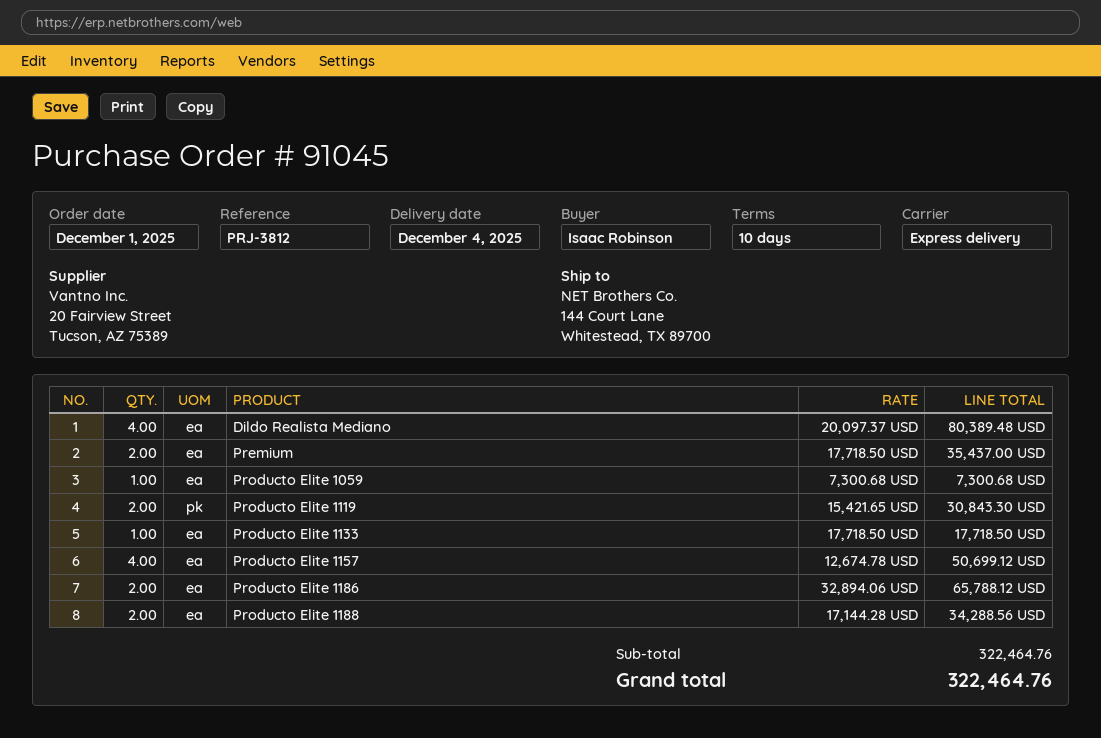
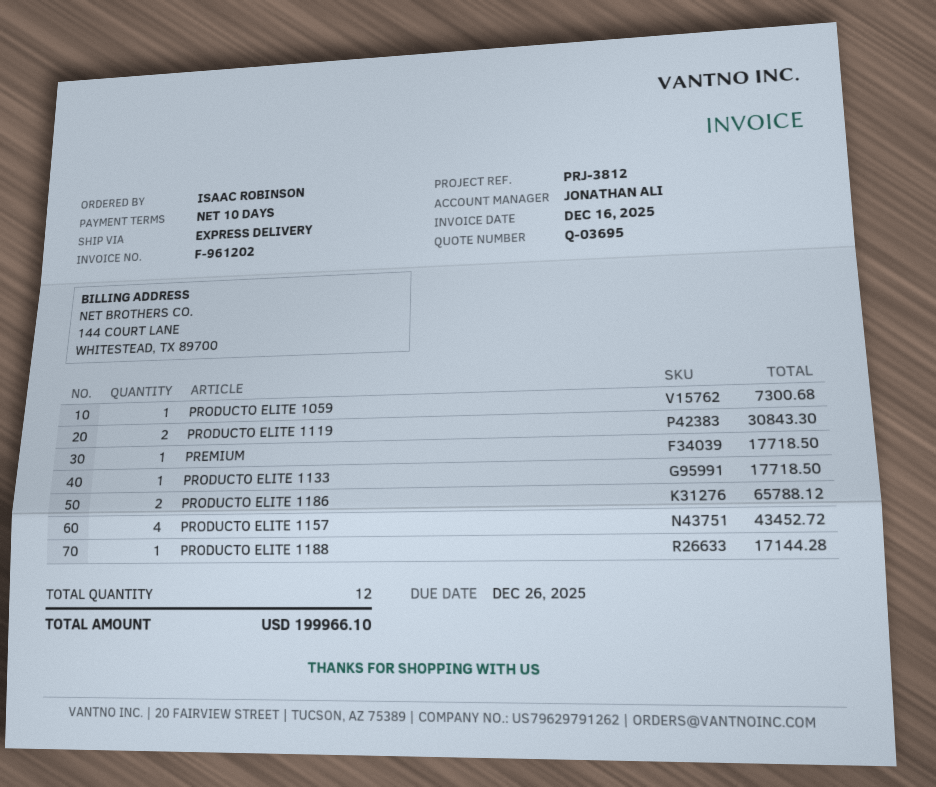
Dildo Realista Mediano: 4 for 80389.48 -> none
Premium: 2 for 35437.00 -> 1 for 17718.50
Producto Elite 1157: 4 for 50699.12 -> 4 for 43452.72
Producto Elite 1188: 2 for 34288.56 -> 1 for 17144.28
total: 322464.76 -> 199966.10

